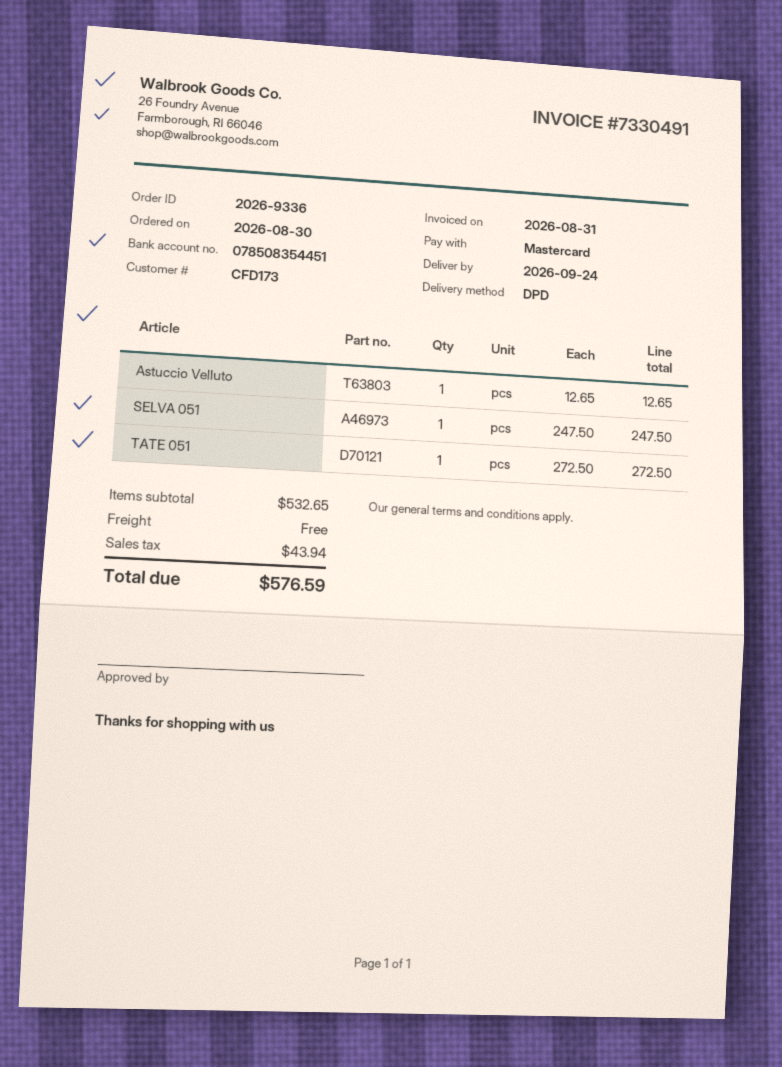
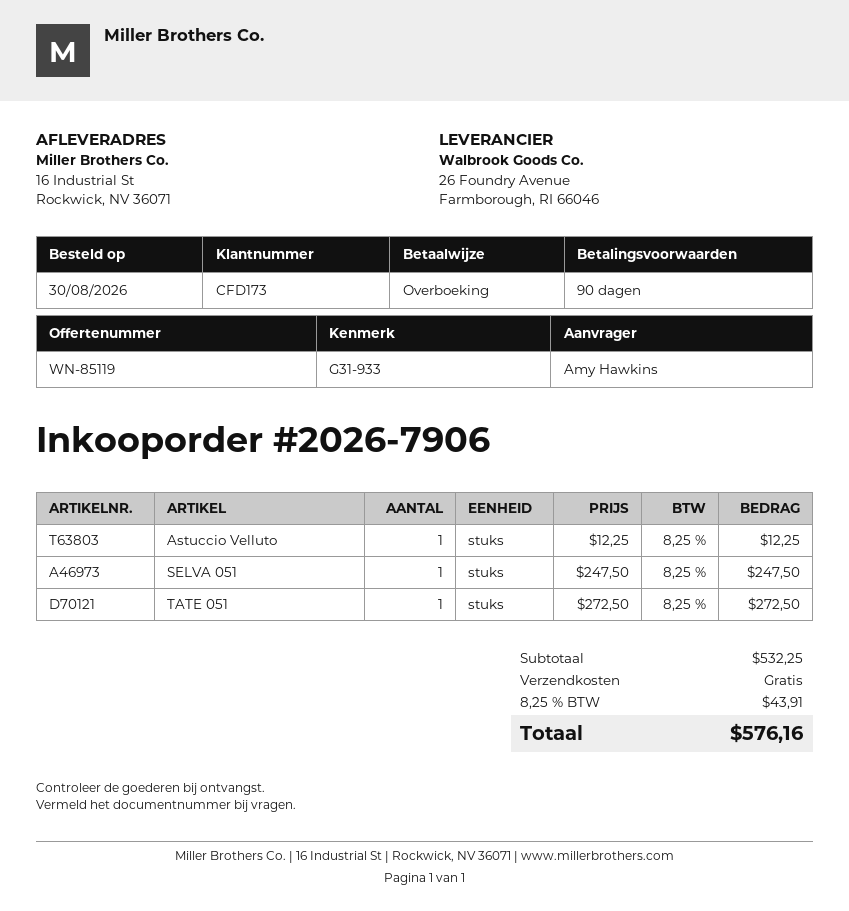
order number: 2026-9336 -> 2026-7906
payment method: Mastercard -> bank transfer
Astuccio Velluto: 1 x 12.65 = 12.65 -> 1 x 12.25 = 12.25
subtotal: 532.65 -> 532.25
tax: 43.94 -> 43.91
total: 576.59 -> 576.16

